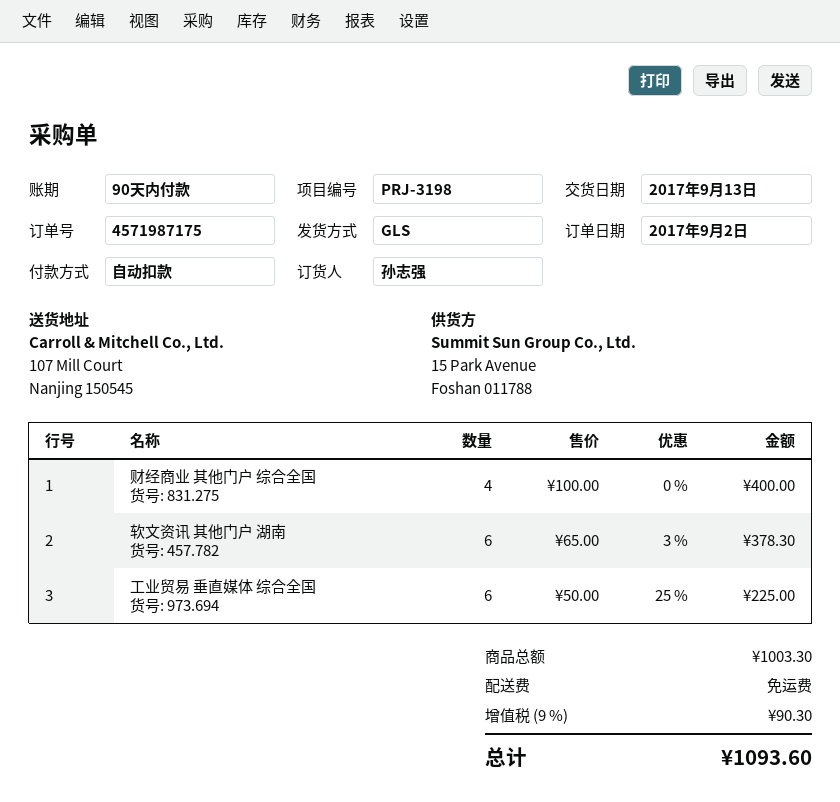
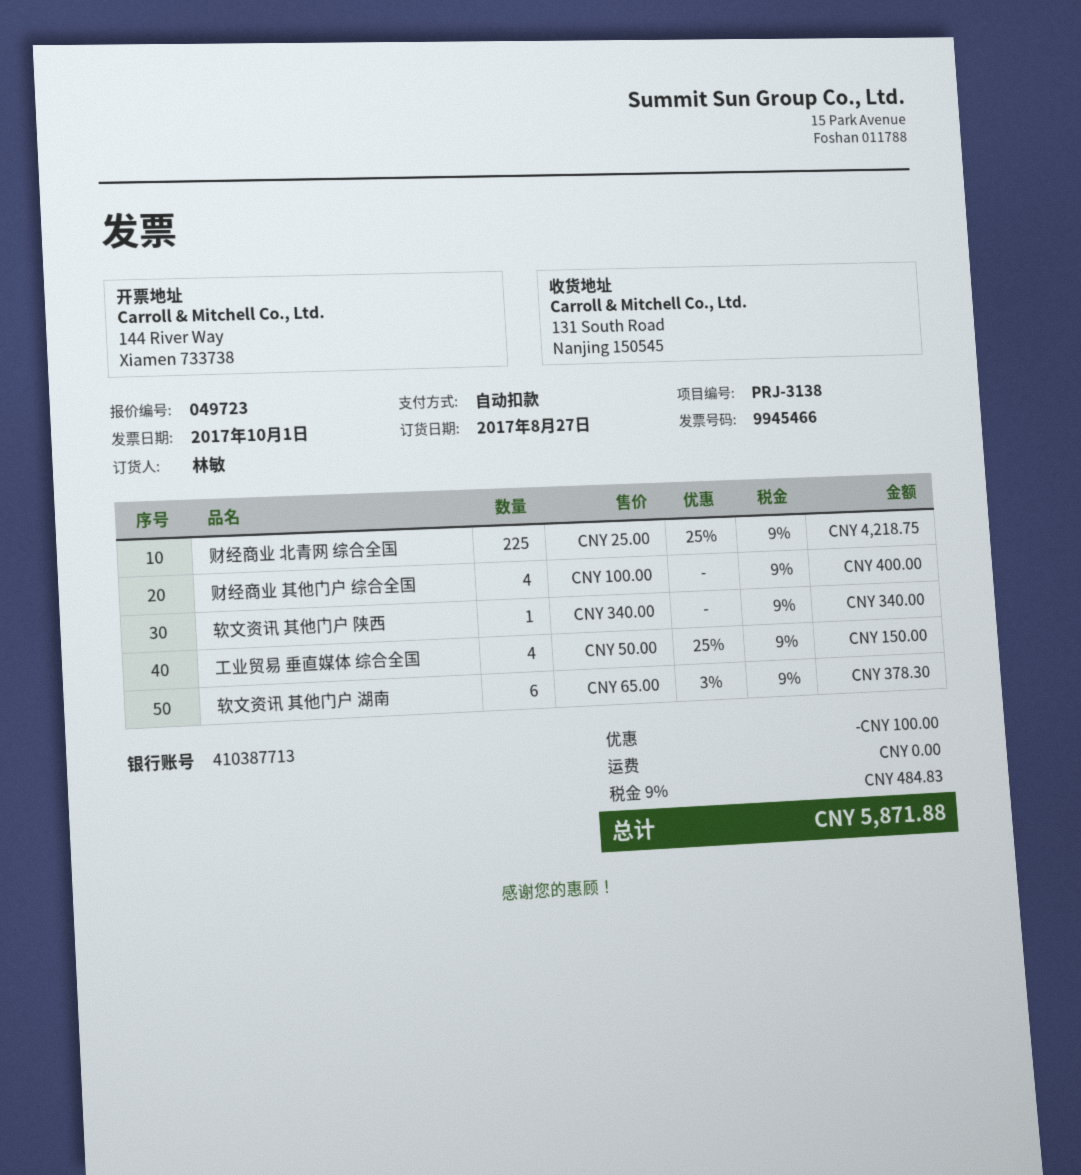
order date: 2017-09-02 -> 2017-08-27
reference: PRJ-3198 -> PRJ-3138
ordered by: 孙志强 -> 林敏
ship to: 107 Mill Court, Nanjing 150545 -> 131 South Road, Nanjing 150545
工业贸易 垂直媒体 综合全国: 6 x 50.00 - 25% = 225.00 -> 4 x 50.00 - 25% = 150.00
财经商业 北青网 综合全国: none -> 225 x 25.00 - 25% = 4218.75
软文资讯 其他门户 陕西: none -> 1 x 340.00 = 340.00
discount: none -> 100.00
tax: 9% = 90.30 -> 9% = 484.83
total: 1093.60 -> 5871.88

